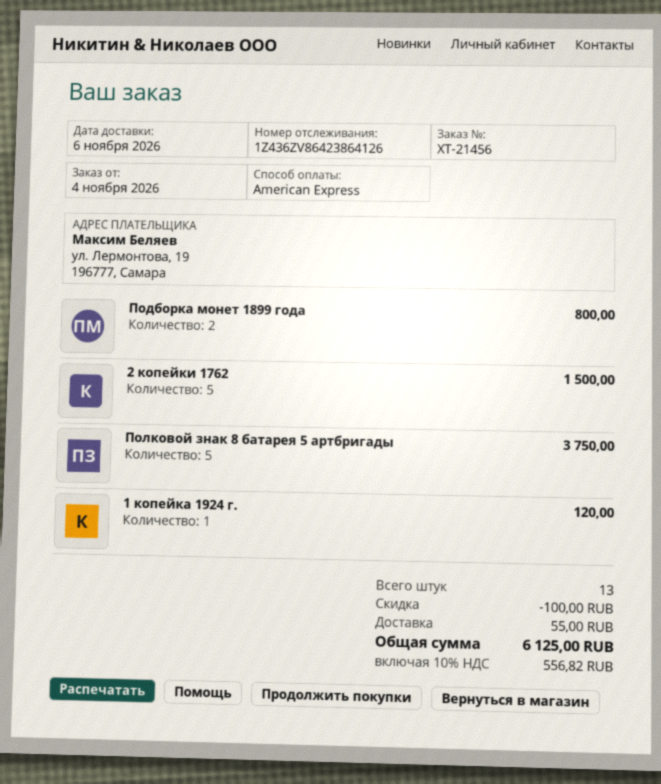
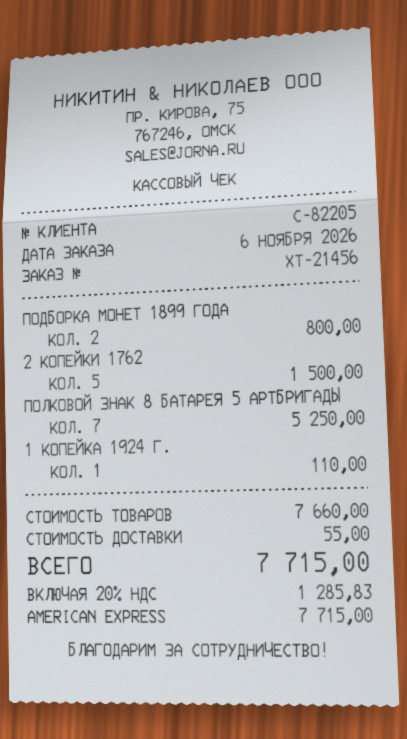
order date: 2026-11-04 -> 2026-11-06
Полковой знак 8 батарея 5 артбригады: 5 for 3750.00 -> 7 for 5250.00
1 копейка 1924 г.: 1 for 120.00 -> 1 for 110.00
discount: 100.00 -> none
tax: 10% = 556.82 -> 20% = 1285.83
total: 6125.00 -> 7715.00

